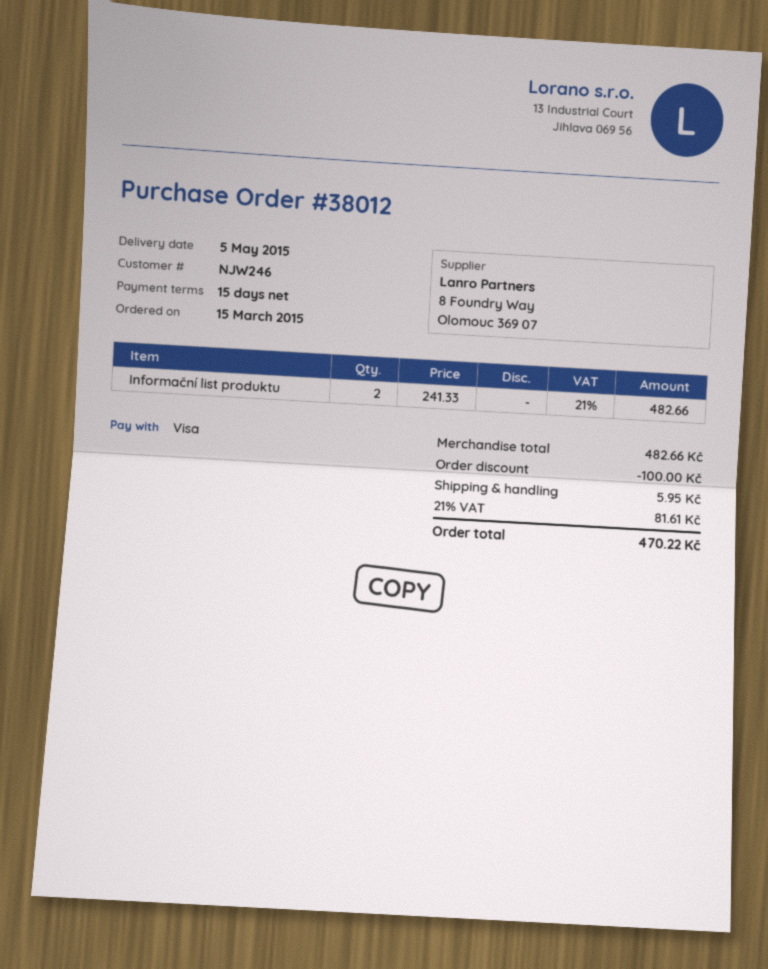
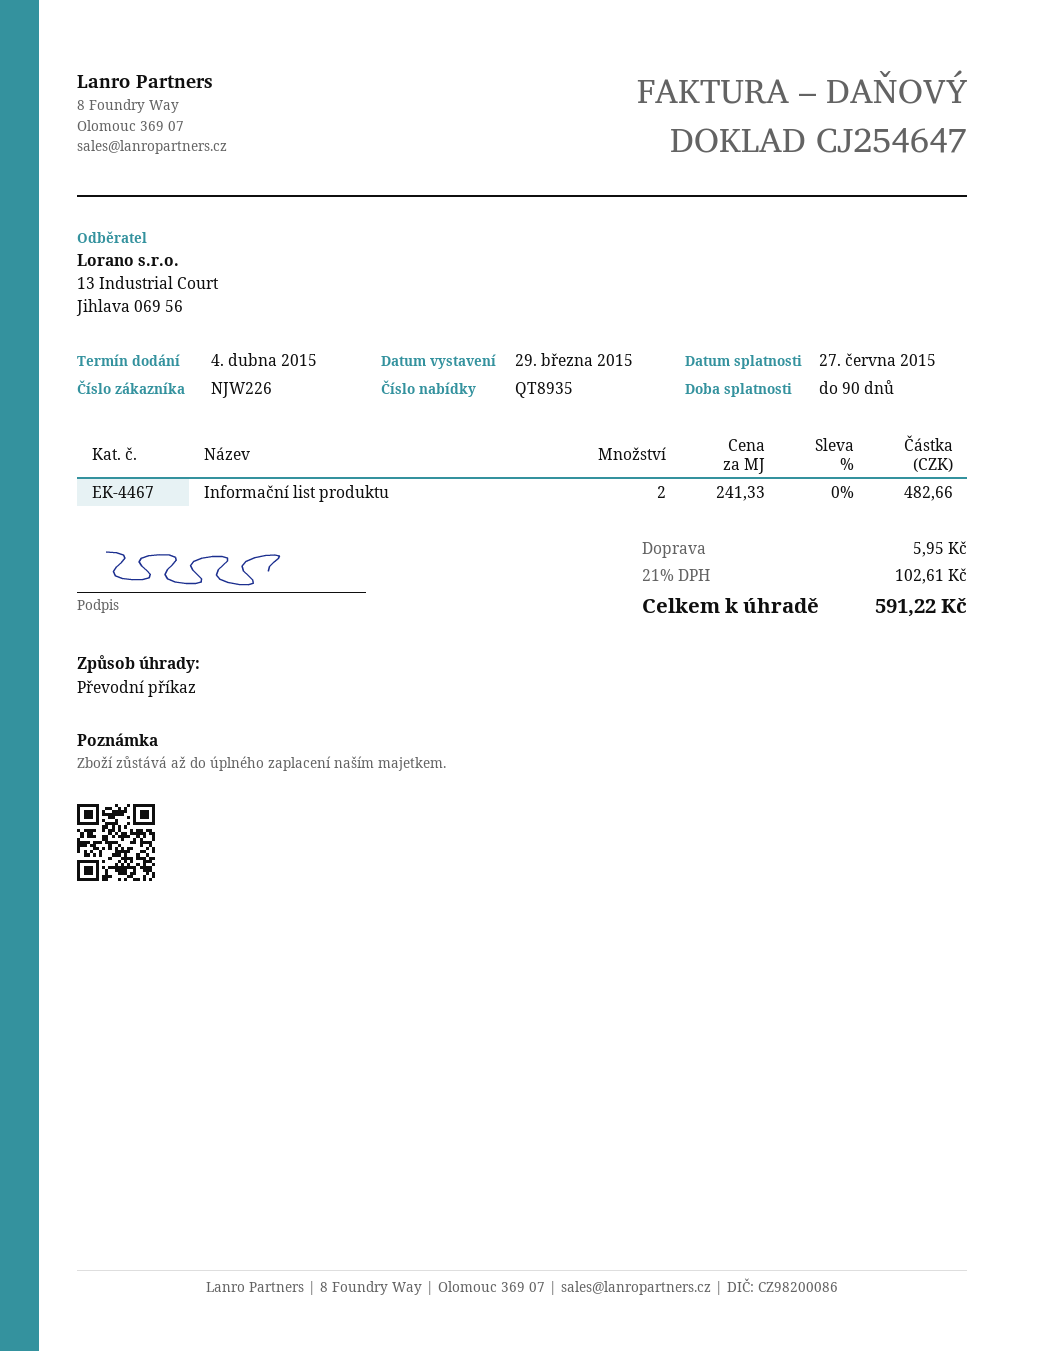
delivery date: 2015-05-05 -> 2015-04-04
payment terms: 15 days -> 90 days
customer number: NJW246 -> NJW226
payment method: Visa -> bank transfer
discount: 100.00 -> none
tax: 21% = 81.61 -> 21% = 102.61
total: 470.22 -> 591.22

